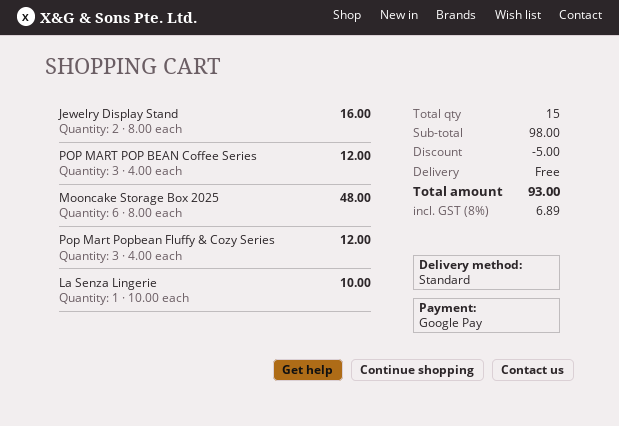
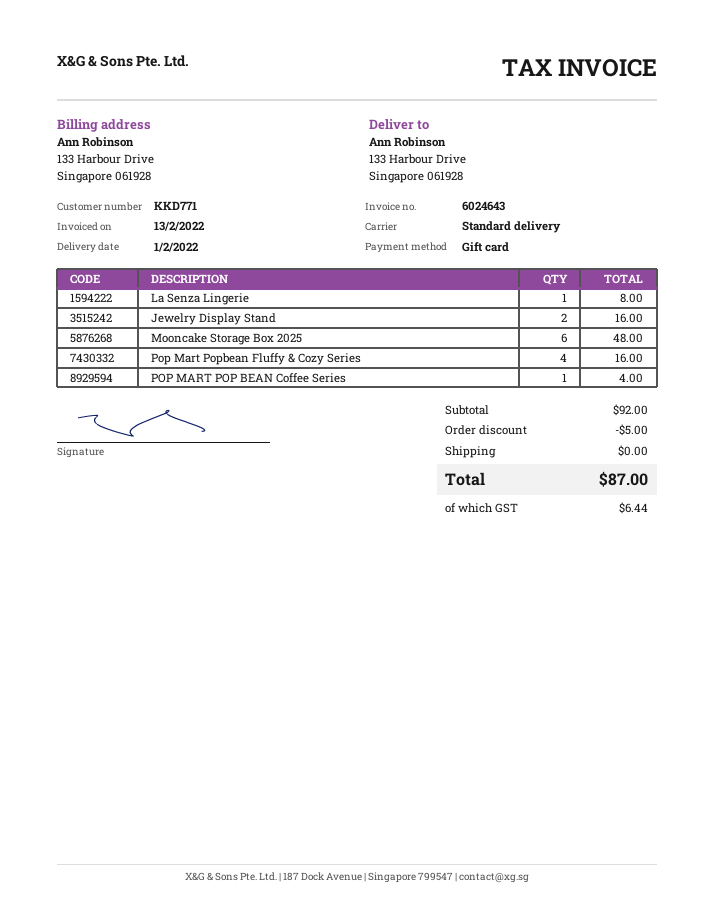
payment method: Google Pay -> gift card
POP MART POP BEAN Coffee Series: 3 for 12.00 -> 1 for 4.00
Pop Mart Popbean Fluffy & Cozy Series: 3 for 12.00 -> 4 for 16.00
La Senza Lingerie: 1 for 10.00 -> 1 for 8.00
subtotal: 98.00 -> 92.00
tax: 6.89 -> 6.44
total: 93.00 -> 87.00

